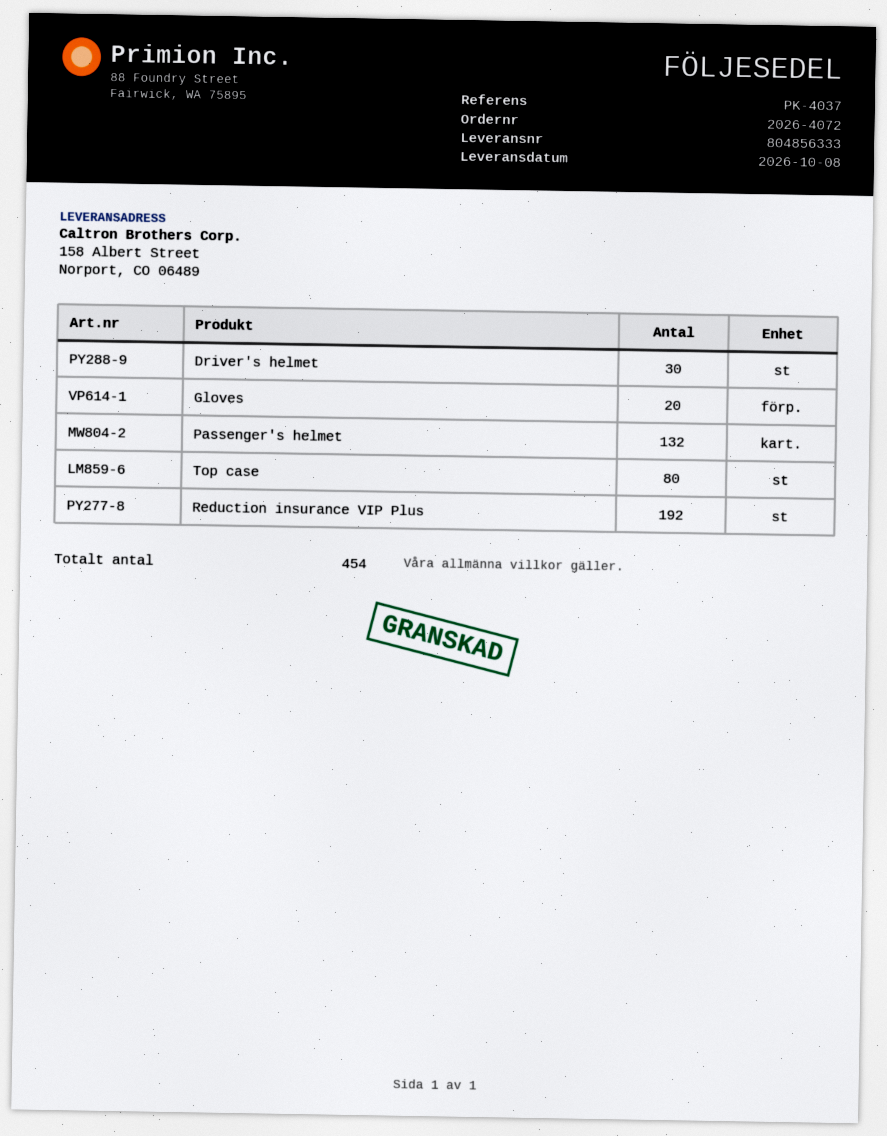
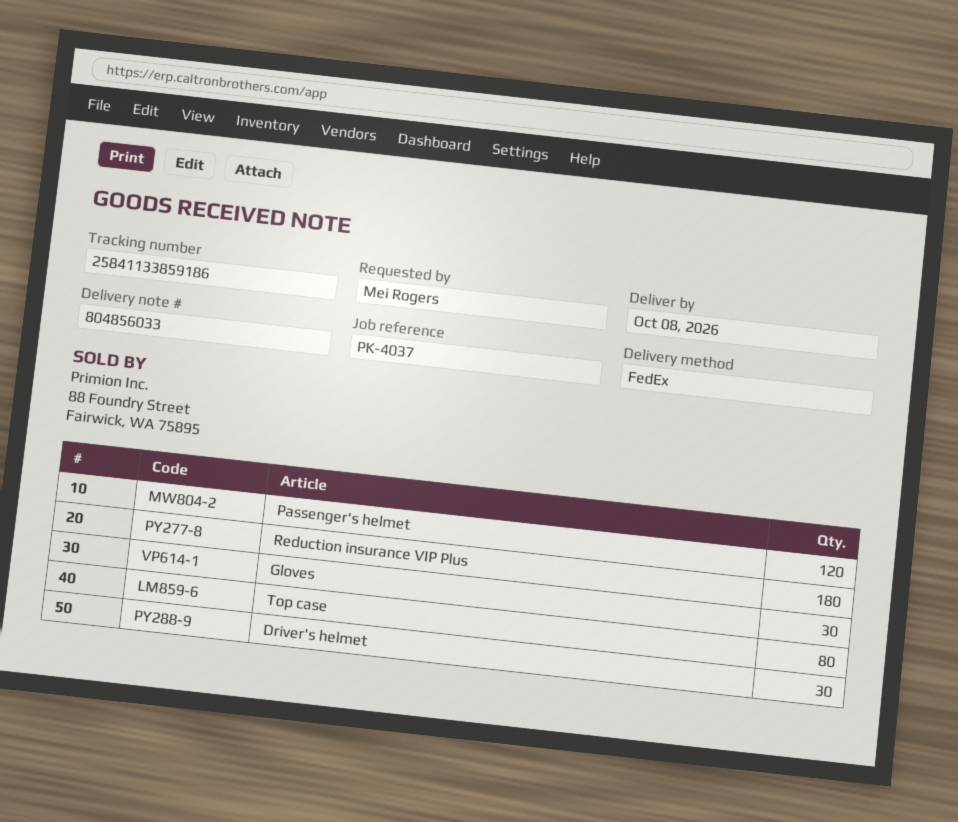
delivery note number: 804856333 -> 804856033
Gloves: 20 -> 30
Passenger's helmet: 132 -> 120
Reduction insurance VIP Plus: 192 -> 180

